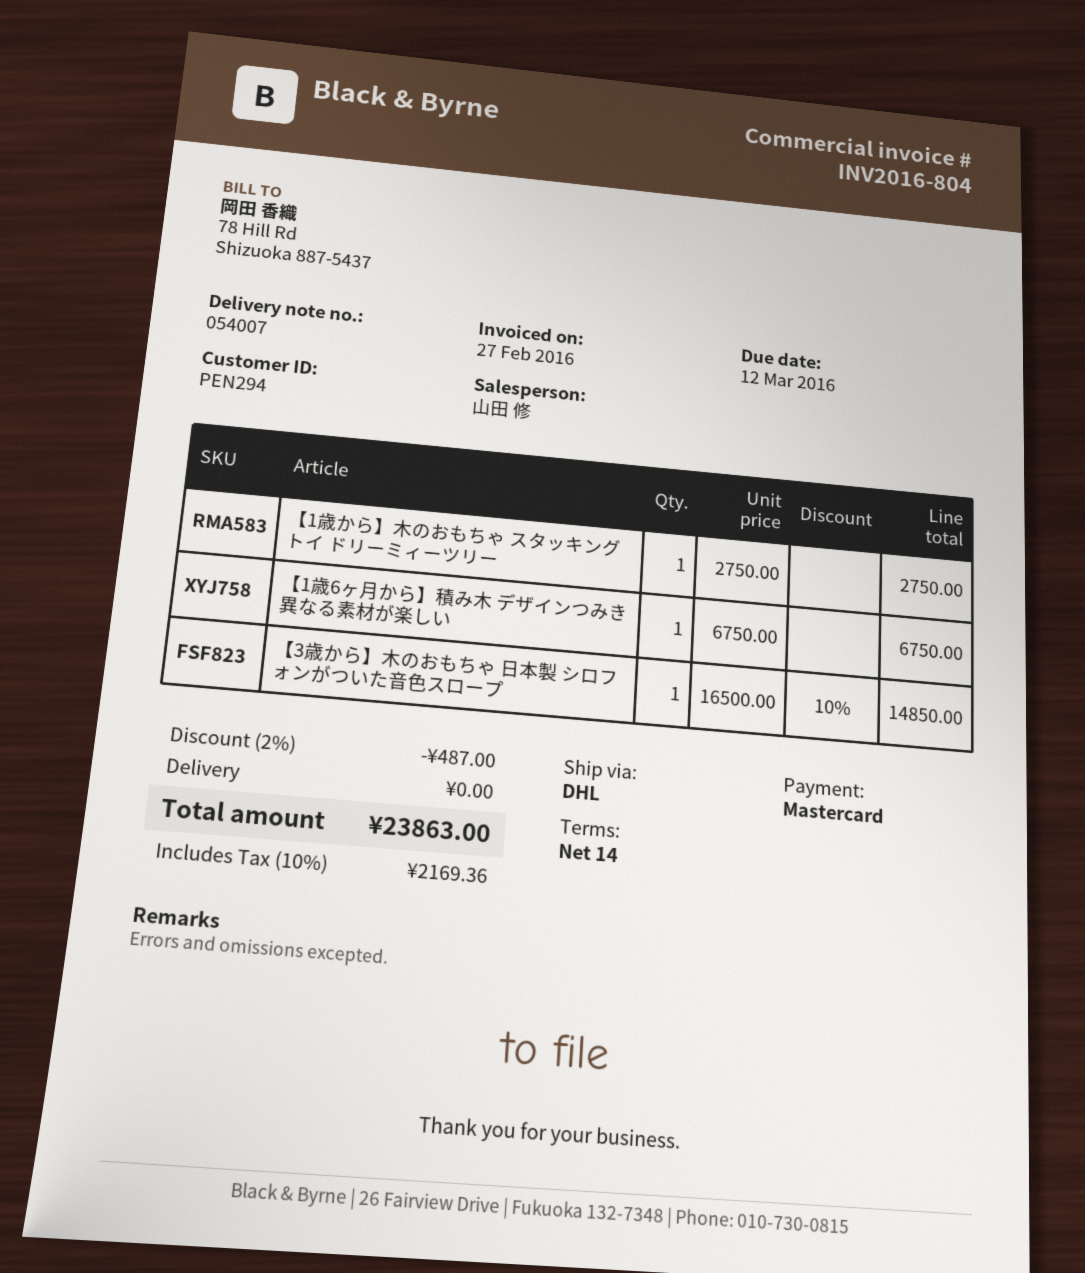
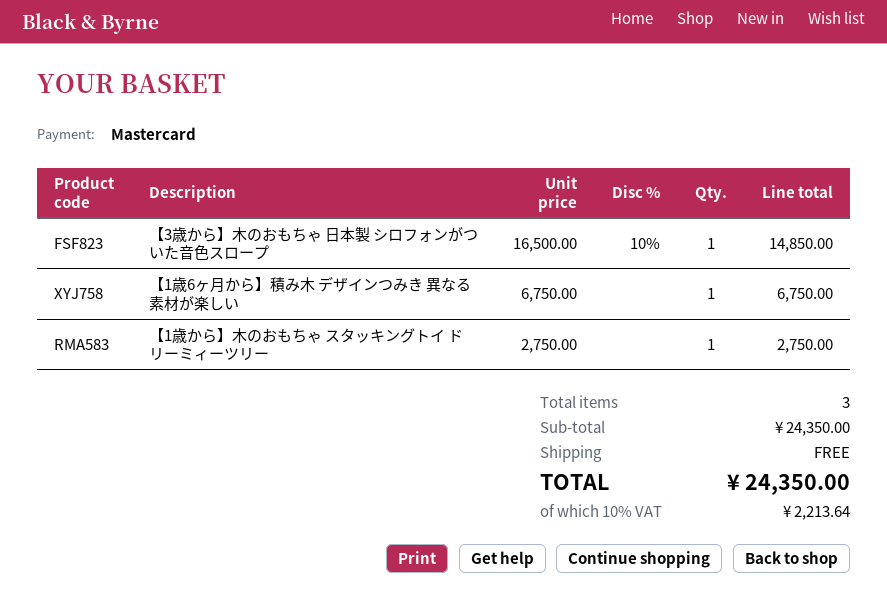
discount: 2% = 487.00 -> none
tax: 10% = 2169.36 -> 10% = 2213.64
total: 23863.00 -> 24350.00

